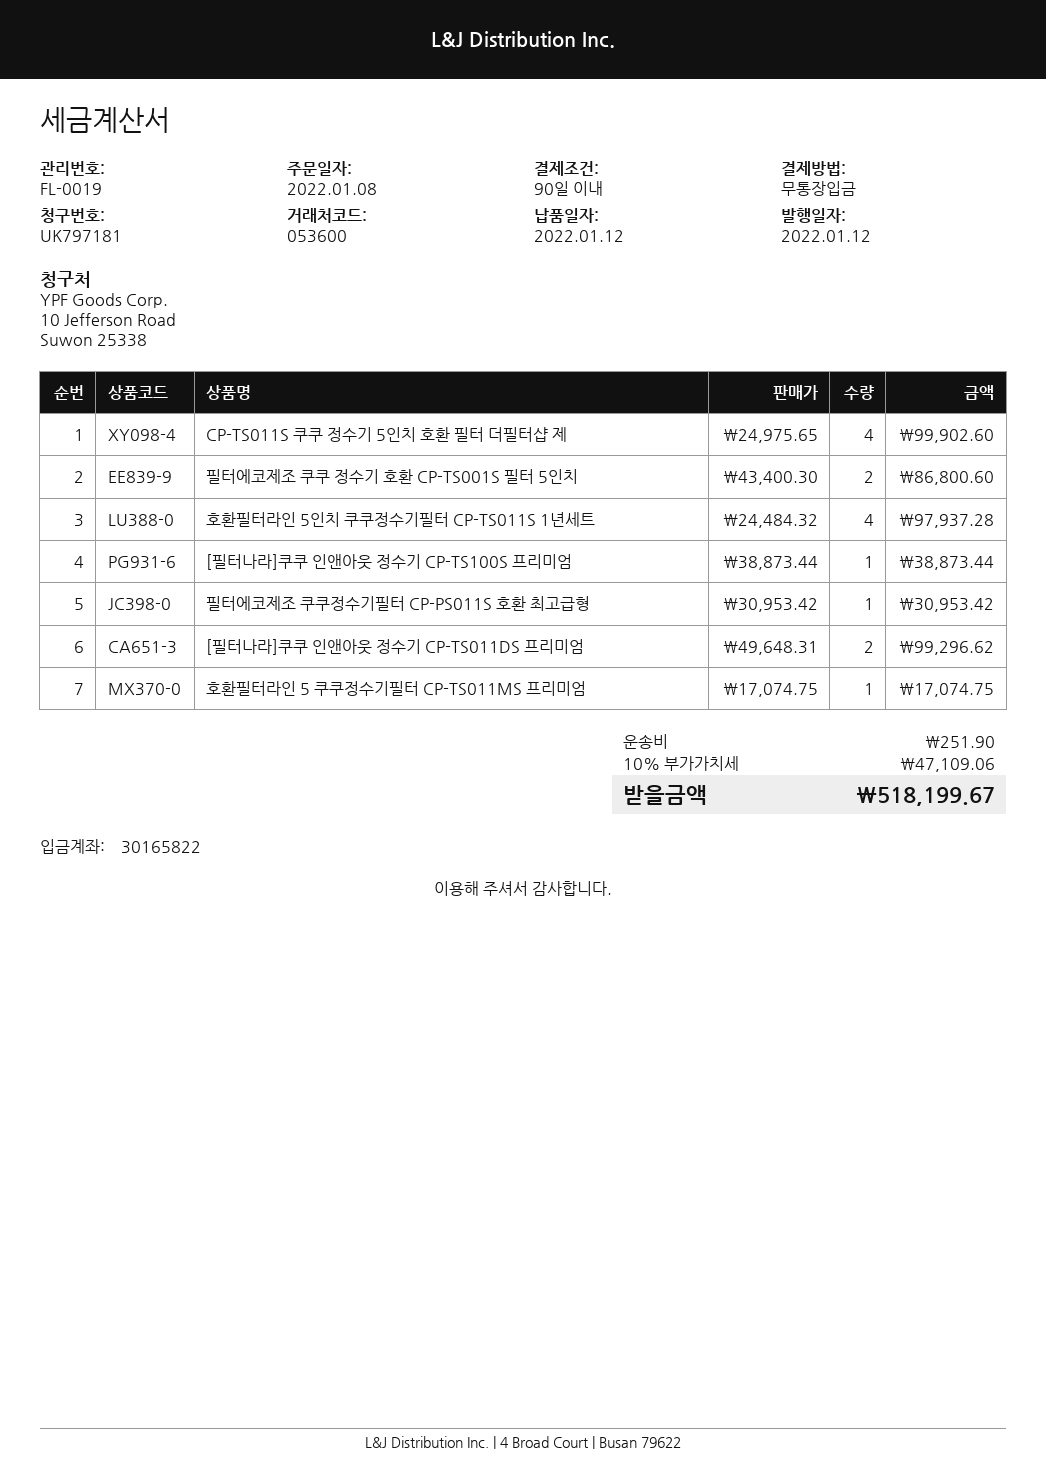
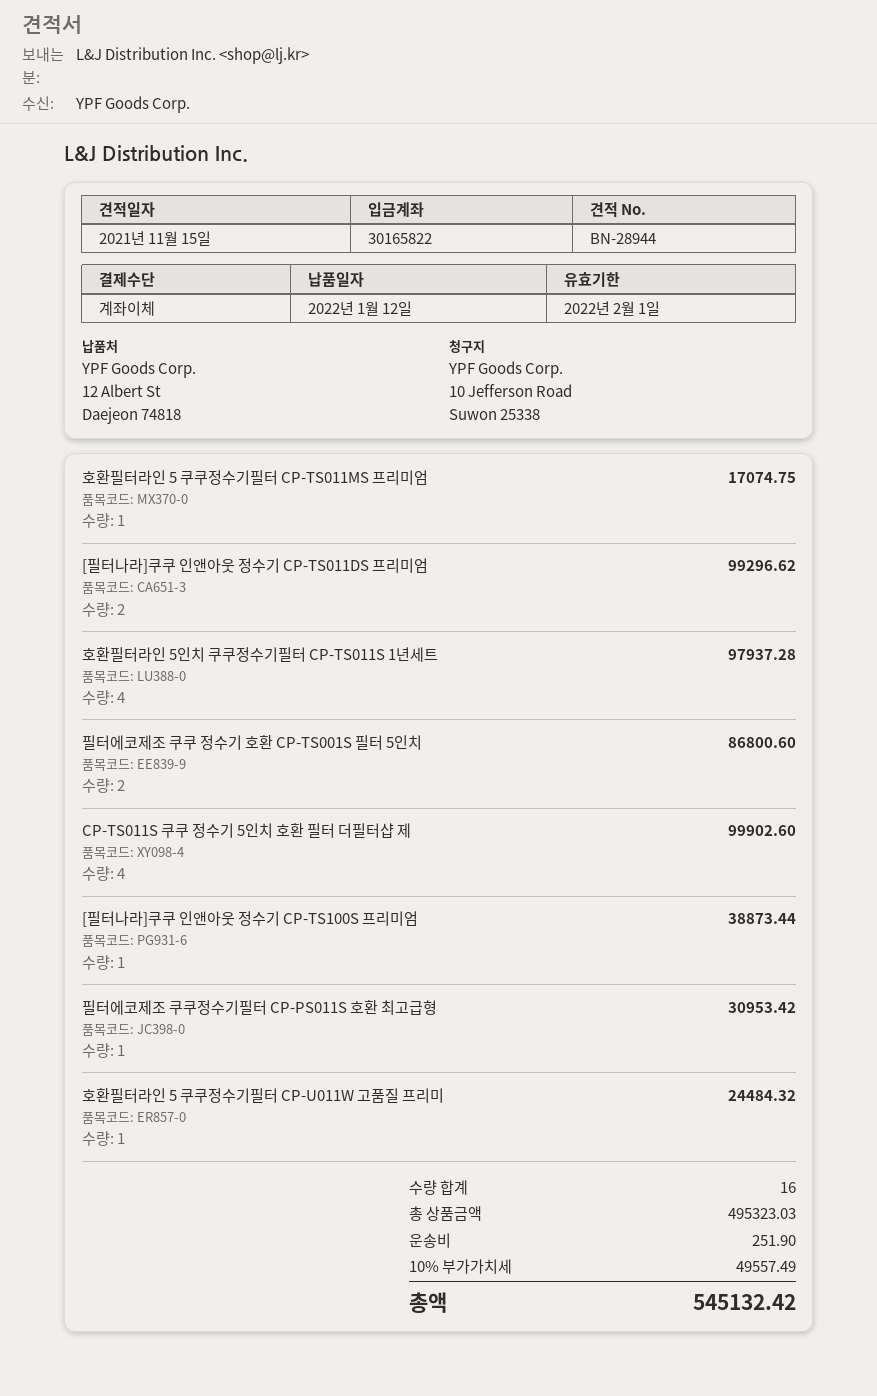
호환필터라인 5 쿠쿠정수기필터 CP-U011W 고품질 프리미: none -> 1 for 24484.32
tax: 10% = 47109.06 -> 10% = 49557.49
total: 518199.67 -> 545132.42

